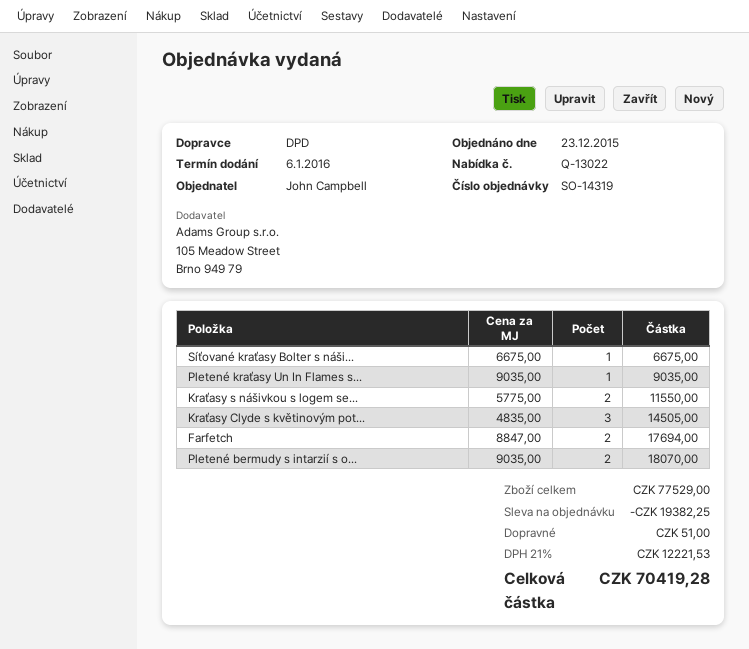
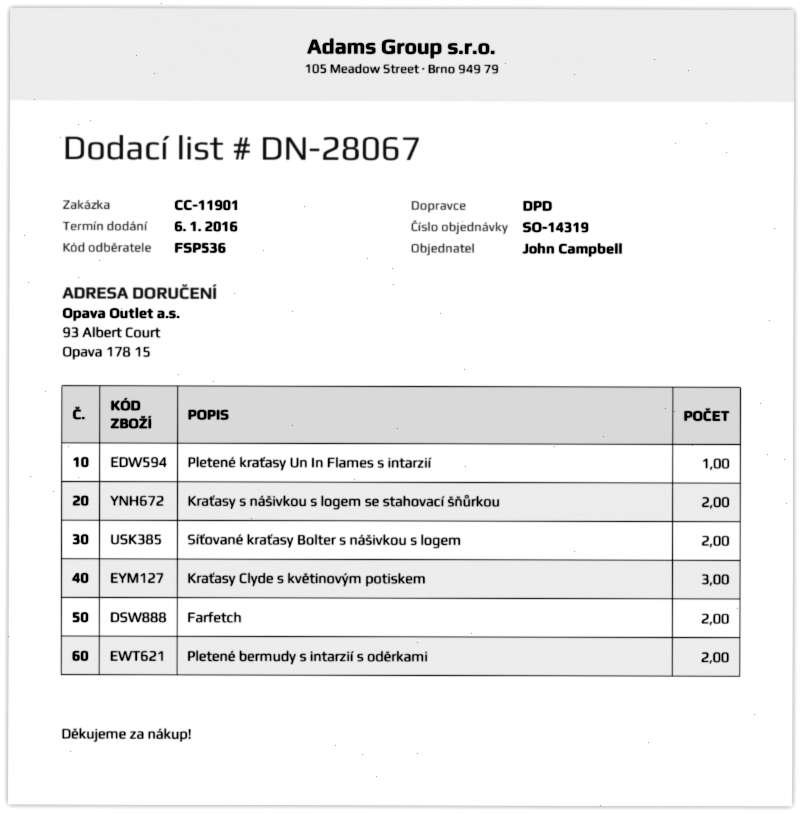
Síťované kraťasy Bolter s náši...: 1 -> 2

